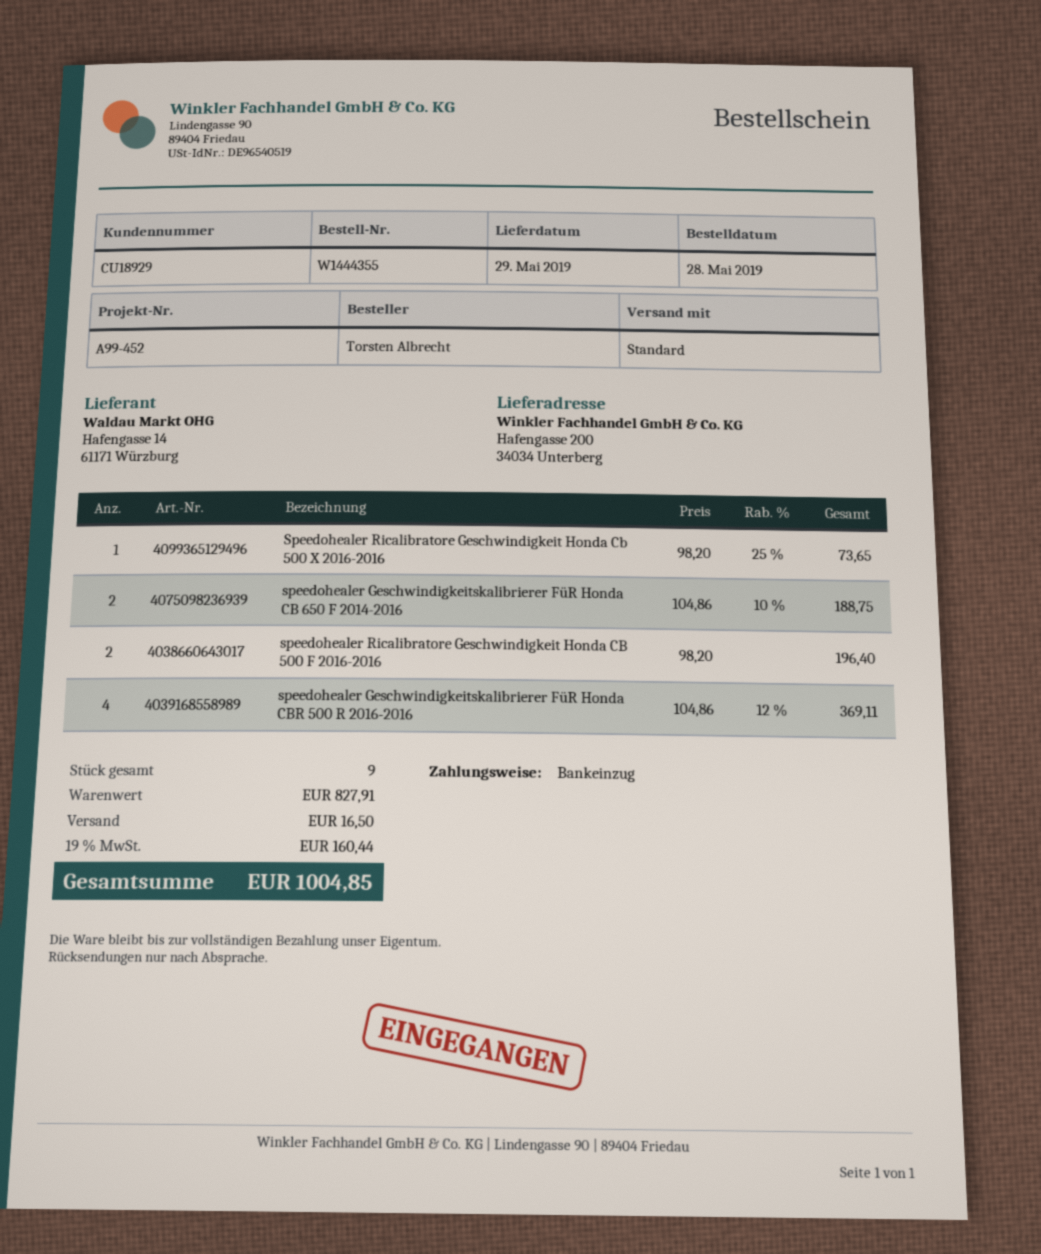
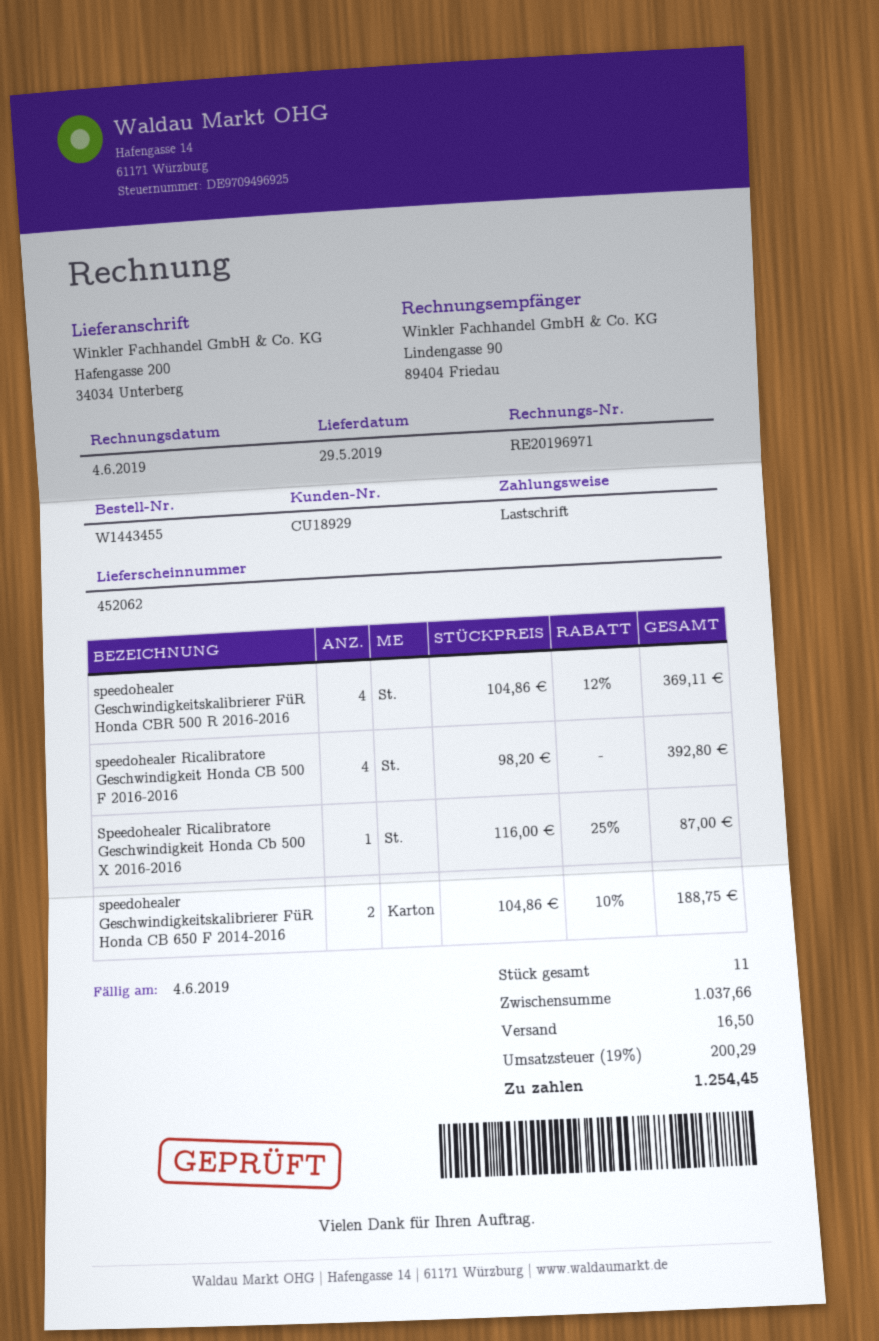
order number: W1444355 -> W1443455
Speedohealer Ricalibratore Geschwindigkeit Honda Cb 500 X 2016-2016: 1 x 98.20 - 25% = 73.65 -> 1 x 116.00 - 25% = 87.00
speedohealer Ricalibratore Geschwindigkeit Honda CB 500 F 2016-2016: 2 x 98.20 = 196.40 -> 4 x 98.20 = 392.80
total quantity: 9 -> 11
subtotal: 827.91 -> 1037.66
tax: 19% = 160.44 -> 19% = 200.29
total: 1004.85 -> 1254.45

